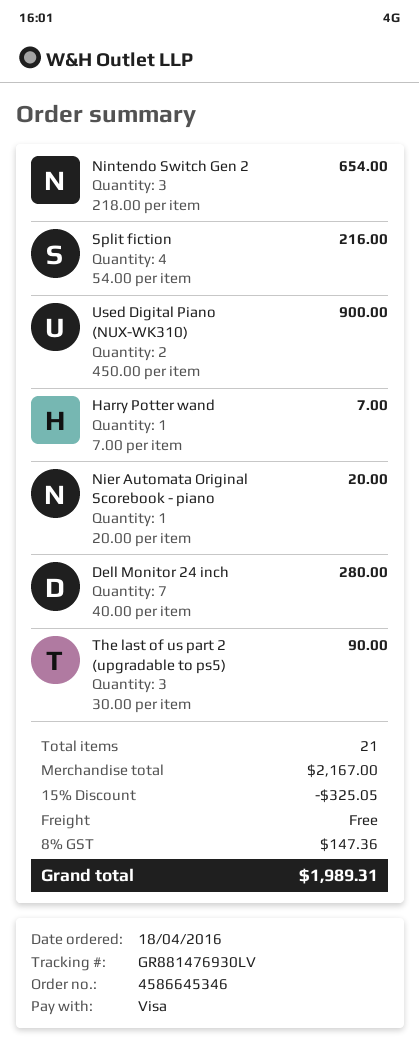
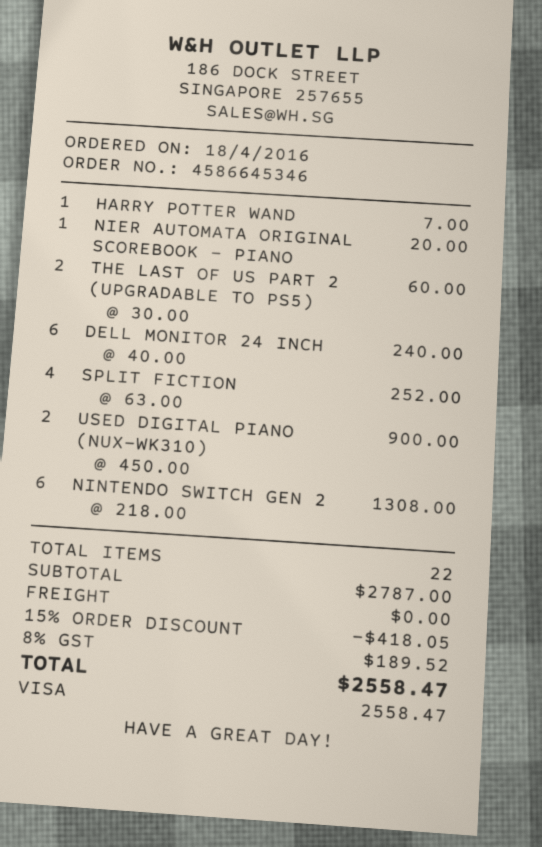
Nintendo Switch Gen 2: 3 x 218.00 = 654.00 -> 6 x 218.00 = 1308.00
Split fiction: 4 x 54.00 = 216.00 -> 4 x 63.00 = 252.00
Dell Monitor 24 inch: 7 x 40.00 = 280.00 -> 6 x 40.00 = 240.00
The last of us part 2 (upgradable to ps5): 3 x 30.00 = 90.00 -> 2 x 30.00 = 60.00
total quantity: 21 -> 22
subtotal: 2167.00 -> 2787.00
discount: 15% = 325.05 -> 15% = 418.05
tax: 8% = 147.36 -> 8% = 189.52
total: 1989.31 -> 2558.47

